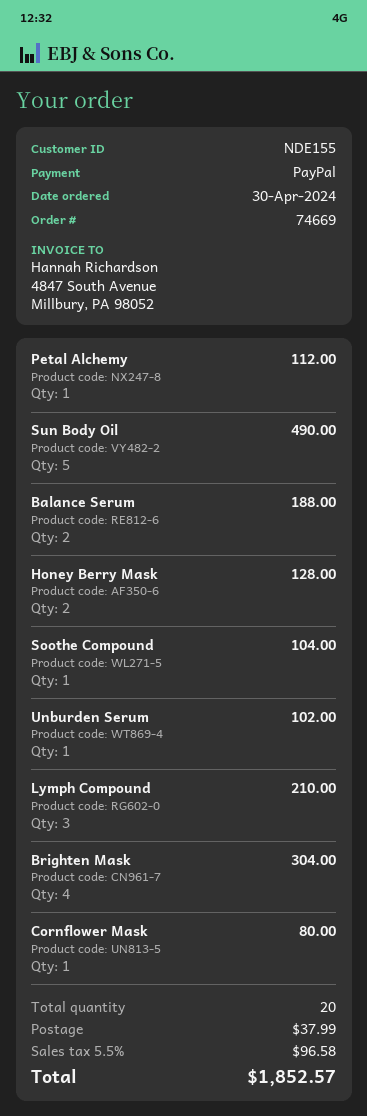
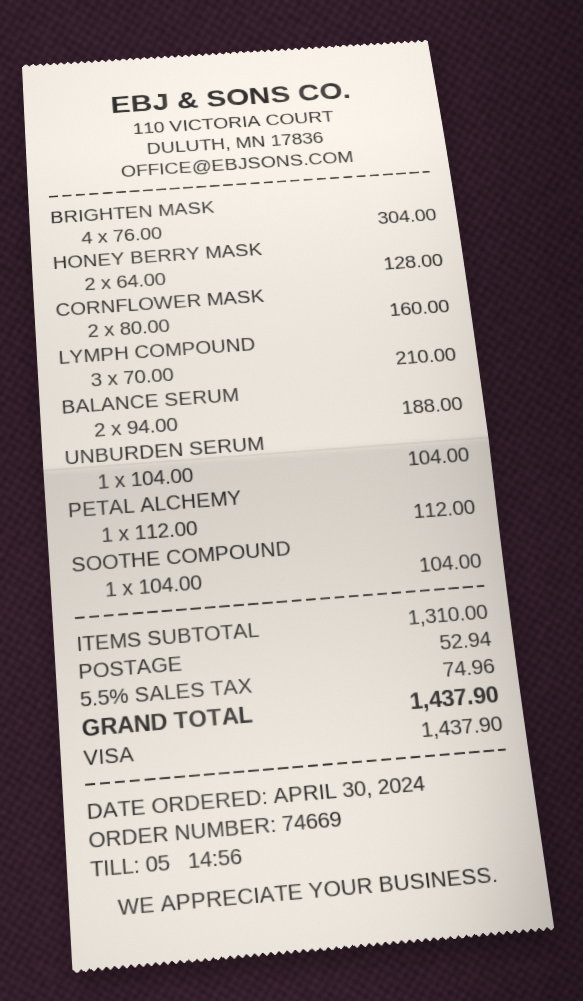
payment method: PayPal -> Visa
Sun Body Oil: 5 for 490.00 -> none
Unburden Serum: 1 for 102.00 -> 1 for 104.00
Cornflower Mask: 1 for 80.00 -> 2 for 160.00
shipping: 37.99 -> 52.94
tax: 5.5% = 96.58 -> 5.5% = 74.96
total: 1852.57 -> 1437.90

